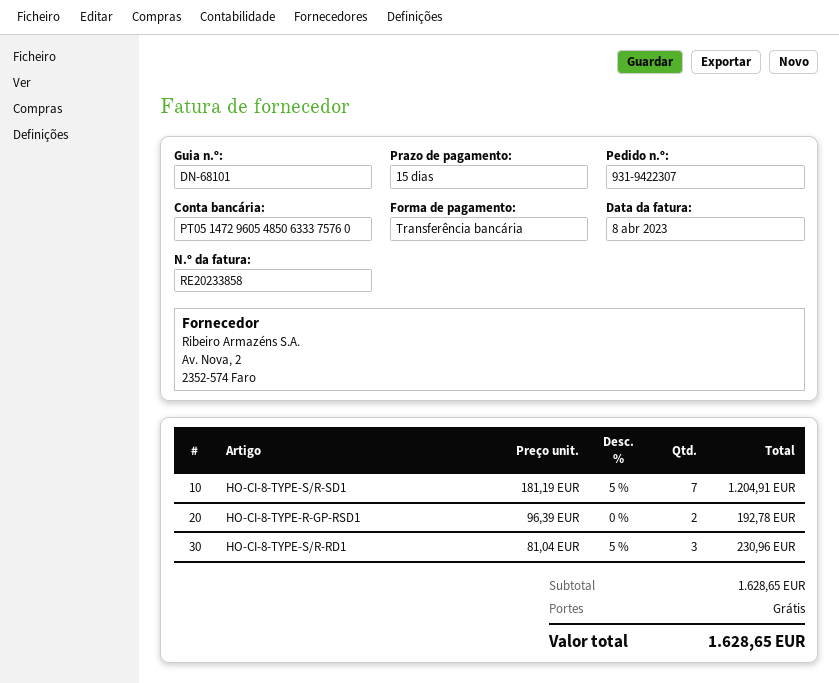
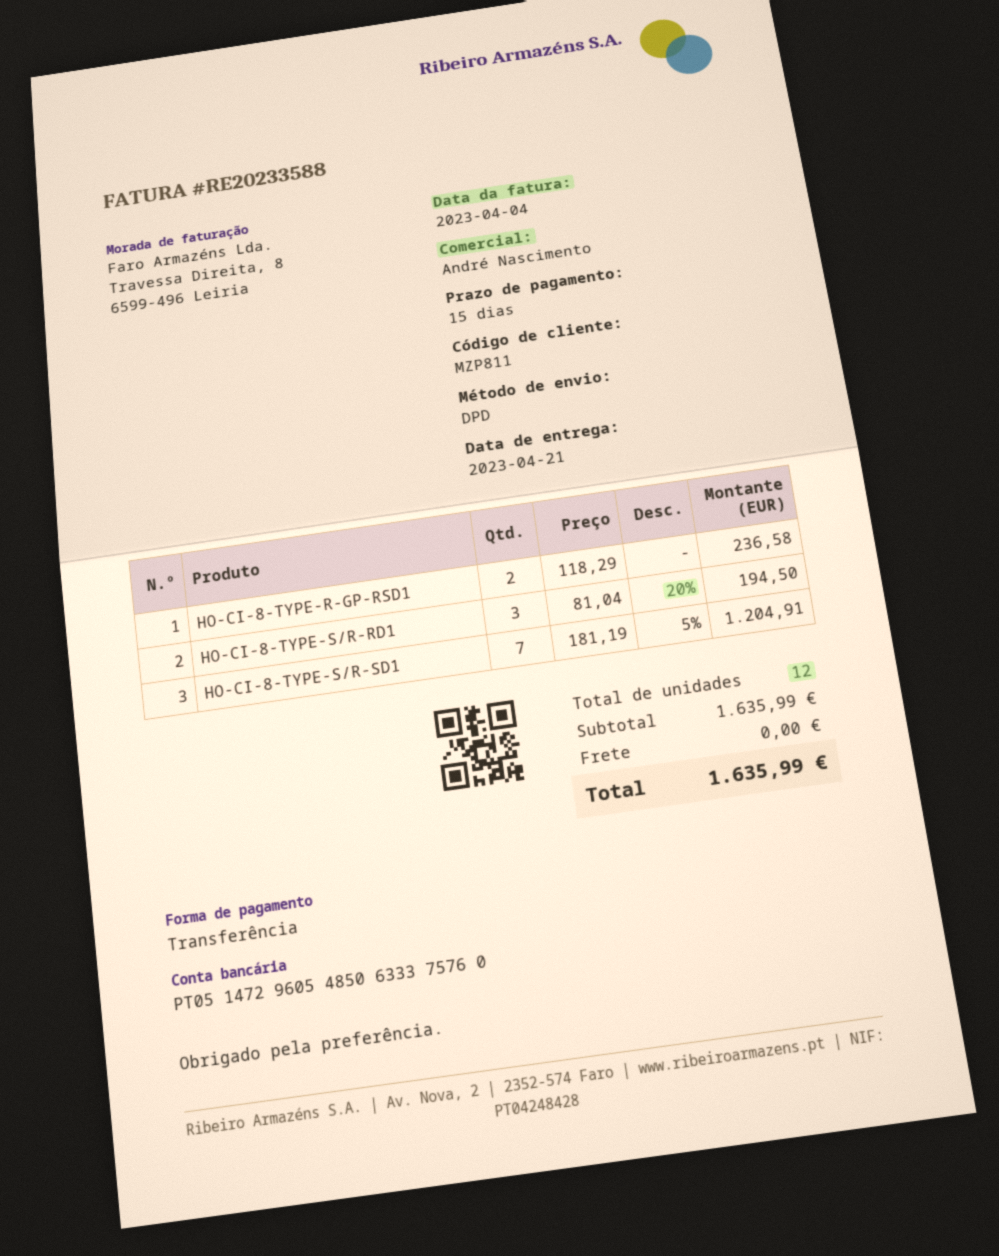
invoice number: RE20233858 -> RE20233588
invoice date: 2023-04-08 -> 2023-04-04
HO-CI-8-TYPE-R-GP-RSD1: 2 x 96.39 = 192.78 -> 2 x 118.29 = 236.58
HO-CI-8-TYPE-S/R-RD1: 3 x 81.04 - 5% = 230.96 -> 3 x 81.04 - 20% = 194.50
subtotal: 1628.65 -> 1635.99
total: 1628.65 -> 1635.99

